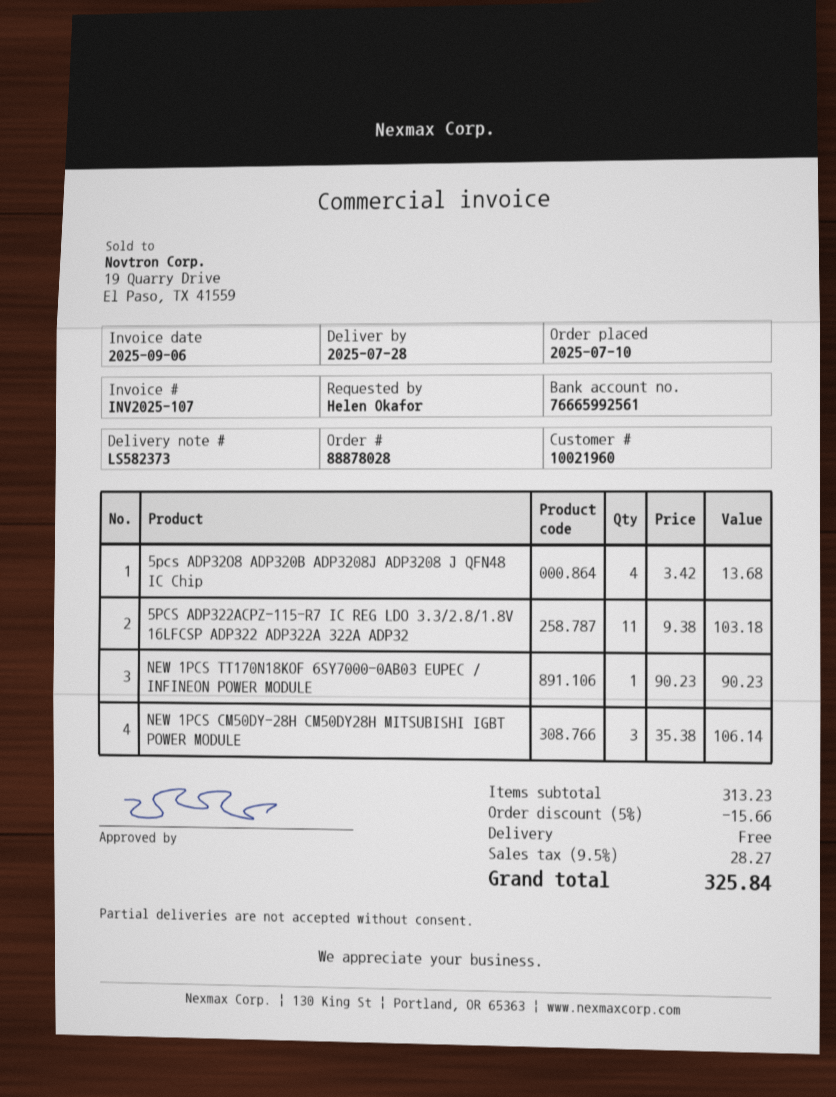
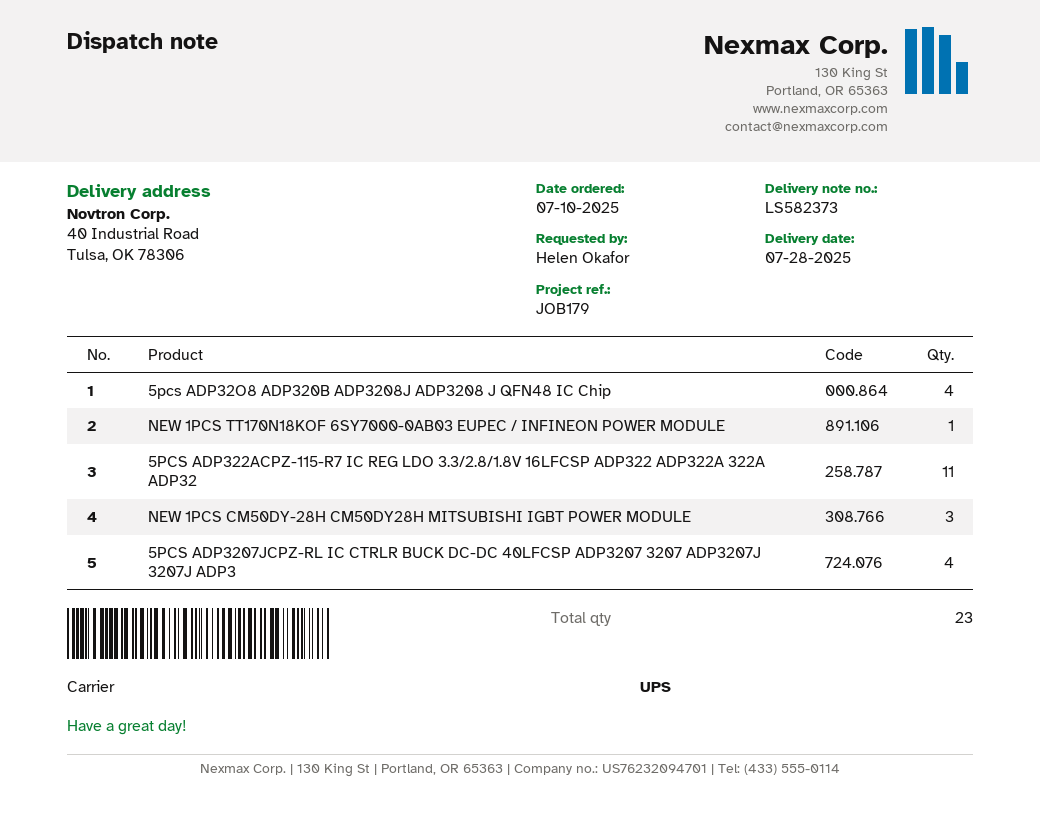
5PCS ADP3207JCPZ-RL IC CTRLR BUCK DC-DC 40LFCSP ADP3207 3207 ADP3207J 3207J ADP3: none -> 4

